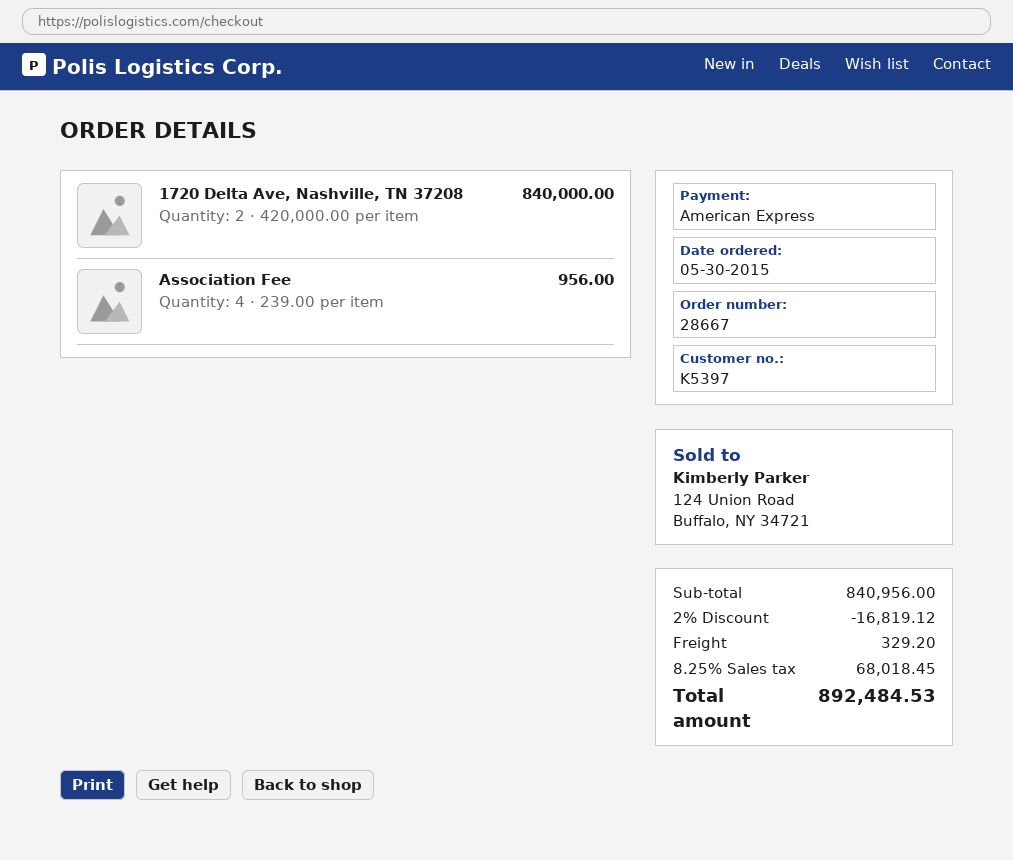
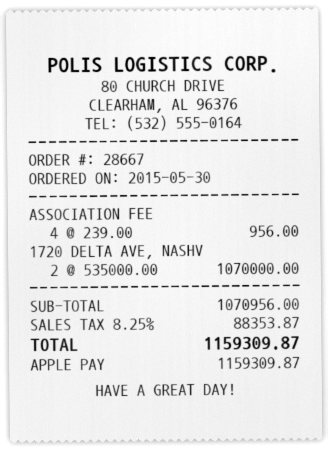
payment method: American Express -> Apple Pay
1720 Delta Ave, Nashville, TN 37208: 2 x 420000.00 = 840000.00 -> 2 x 535000.00 = 1070000.00
subtotal: 840956.00 -> 1070956.00
discount: 2% = 16819.12 -> none
shipping: 329.20 -> none
tax: 8.25% = 68018.45 -> 8.25% = 88353.87
total: 892484.53 -> 1159309.87

